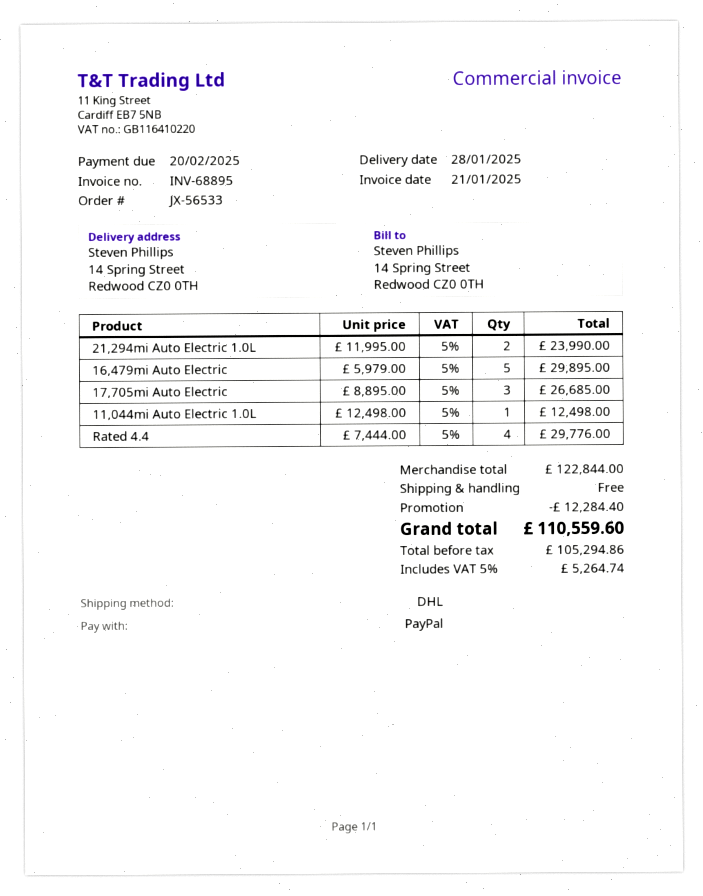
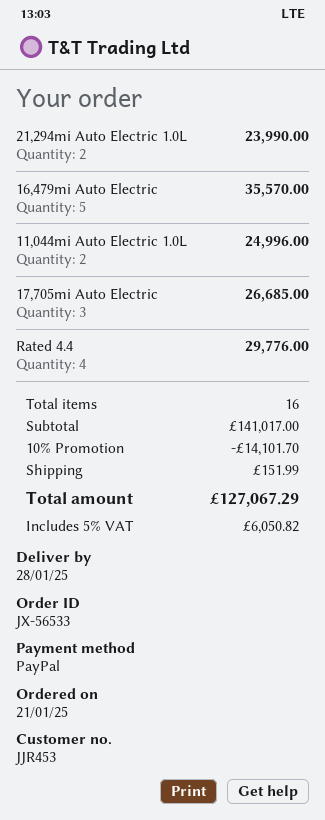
16,479mi Auto Electric: 5 for 29895.00 -> 5 for 35570.00
11,044mi Auto Electric 1.0L: 1 for 12498.00 -> 2 for 24996.00
subtotal: 122844.00 -> 141017.00
discount: 12284.40 -> 14101.70
shipping: 0.00 -> 151.99
tax: 5% = 5264.74 -> 5% = 6050.82
total: 110559.60 -> 127067.29

